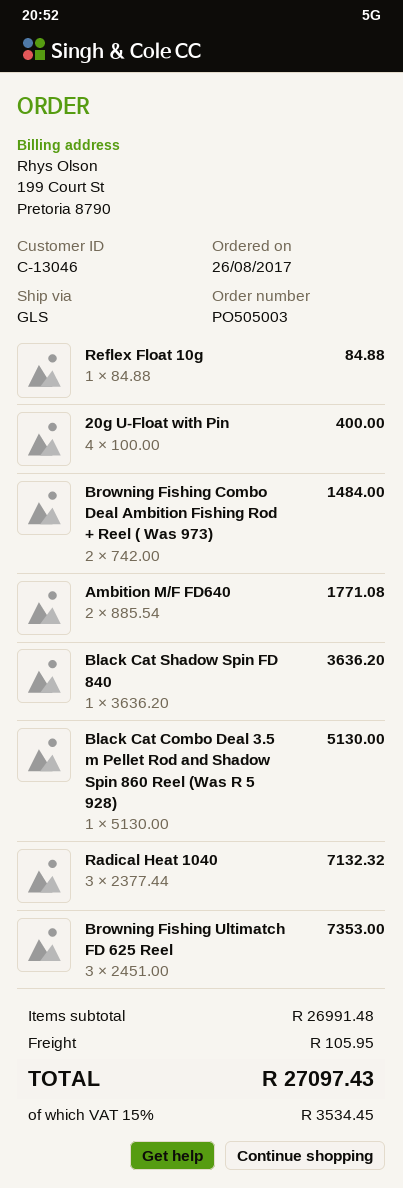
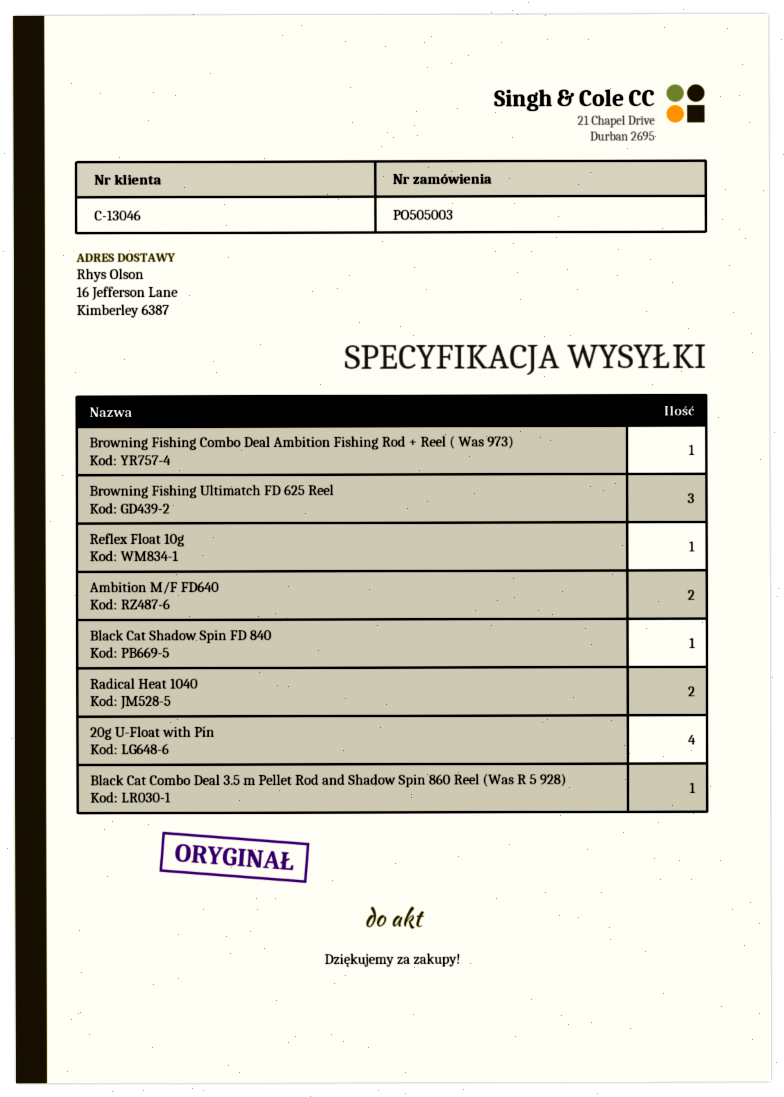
Browning Fishing Combo Deal Ambition Fishing Rod + Reel ( Was 973): 2 -> 1
Radical Heat 1040: 3 -> 2

